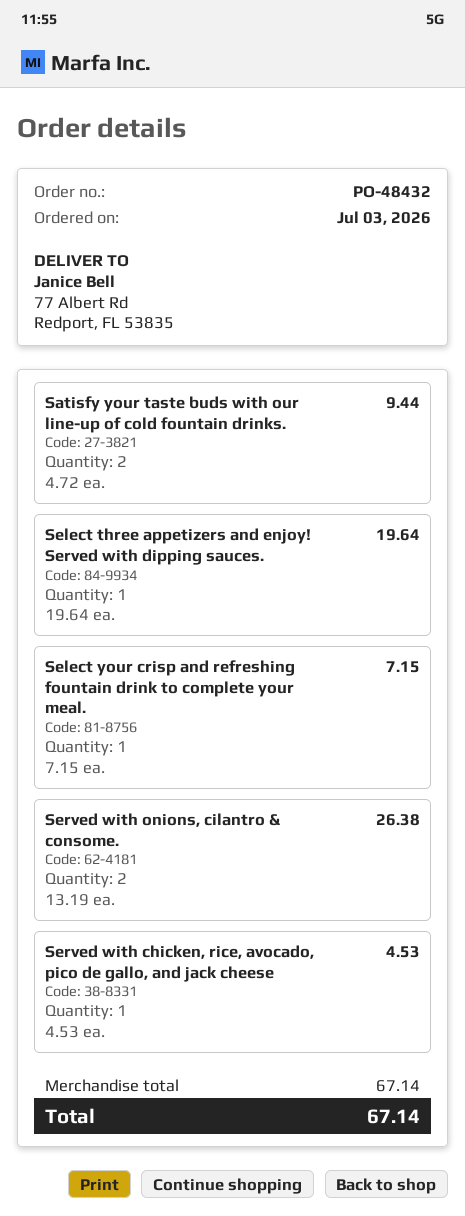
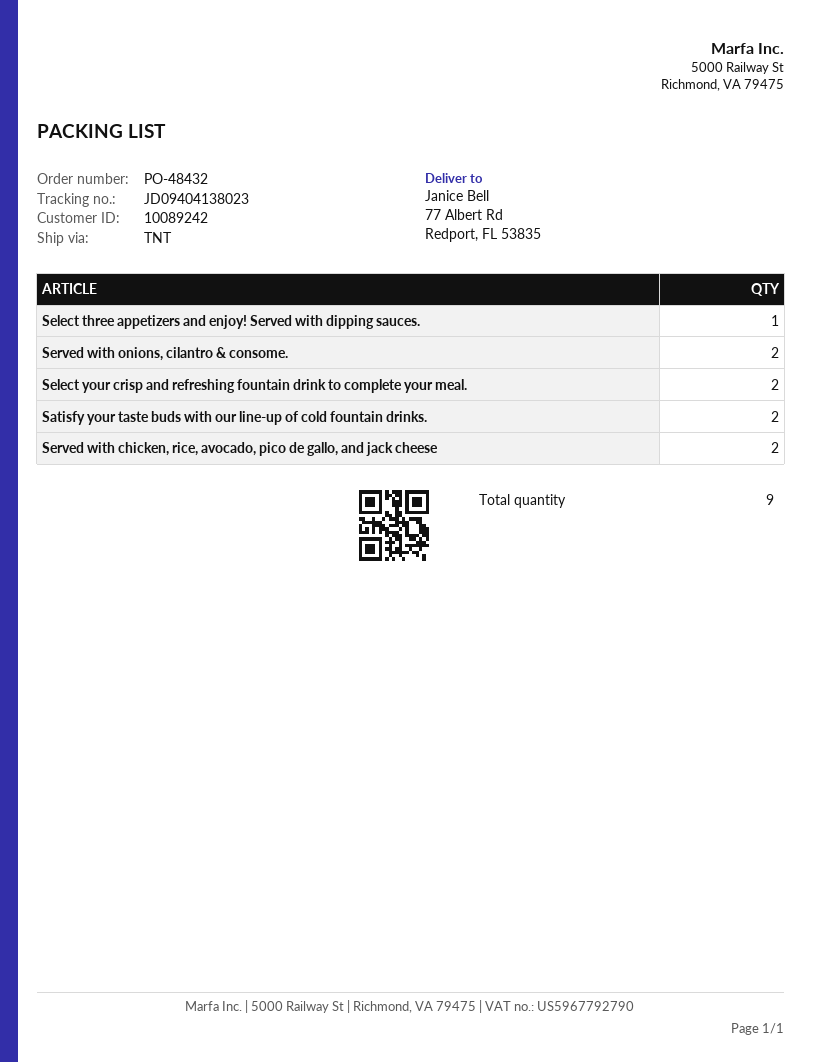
Select your crisp and refreshing fountain drink to complete your meal.: 1 -> 2
Served with chicken, rice, avocado, pico de gallo, and jack cheese: 1 -> 2

